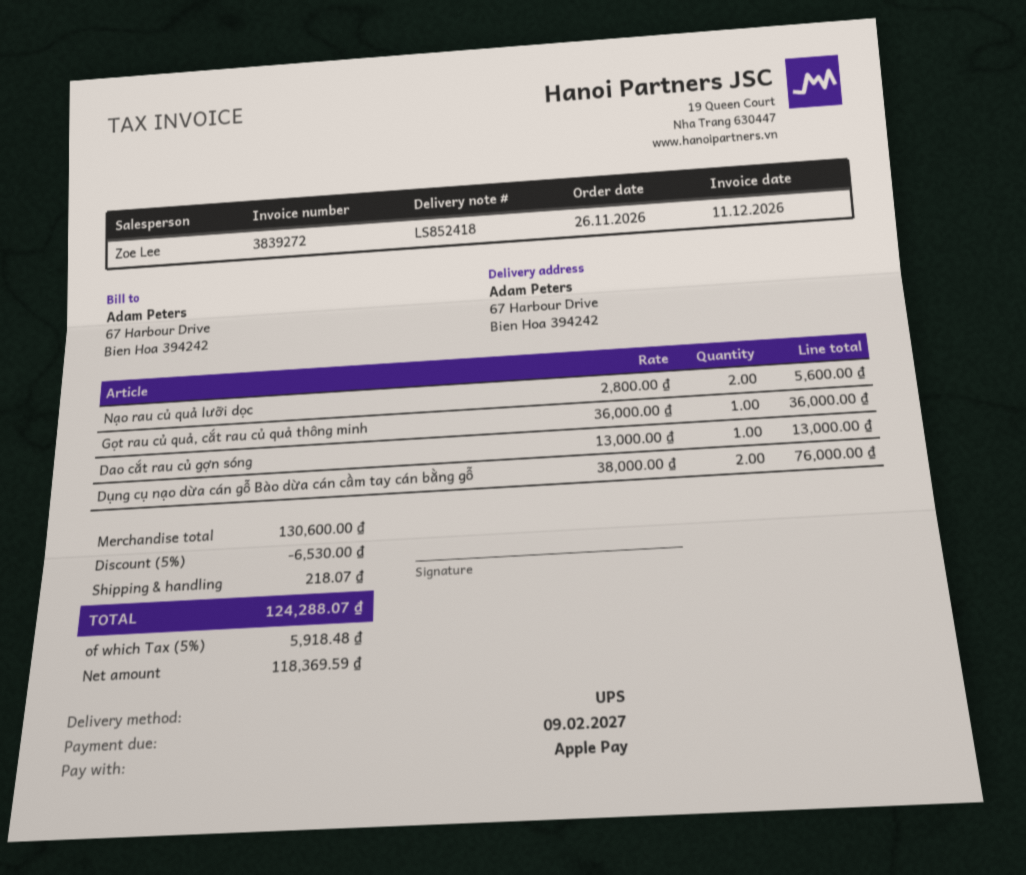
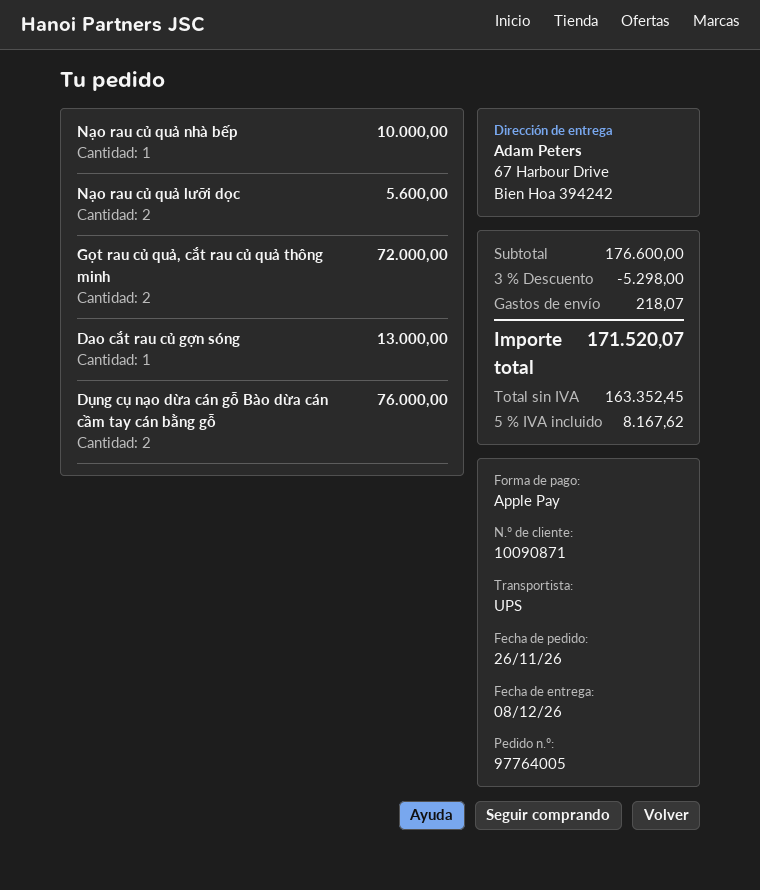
Gọt rau củ quả, cắt rau củ quả thông minh: 1 for 36000.00 -> 2 for 72000.00
Nạo rau củ quả nhà bếp: none -> 1 for 10000.00
subtotal: 130600.00 -> 176600.00
discount: 5% = 6530.00 -> 3% = 5298.00
net: 118369.59 -> 163352.45
tax: 5% = 5918.48 -> 5% = 8167.62
total: 124288.07 -> 171520.07

